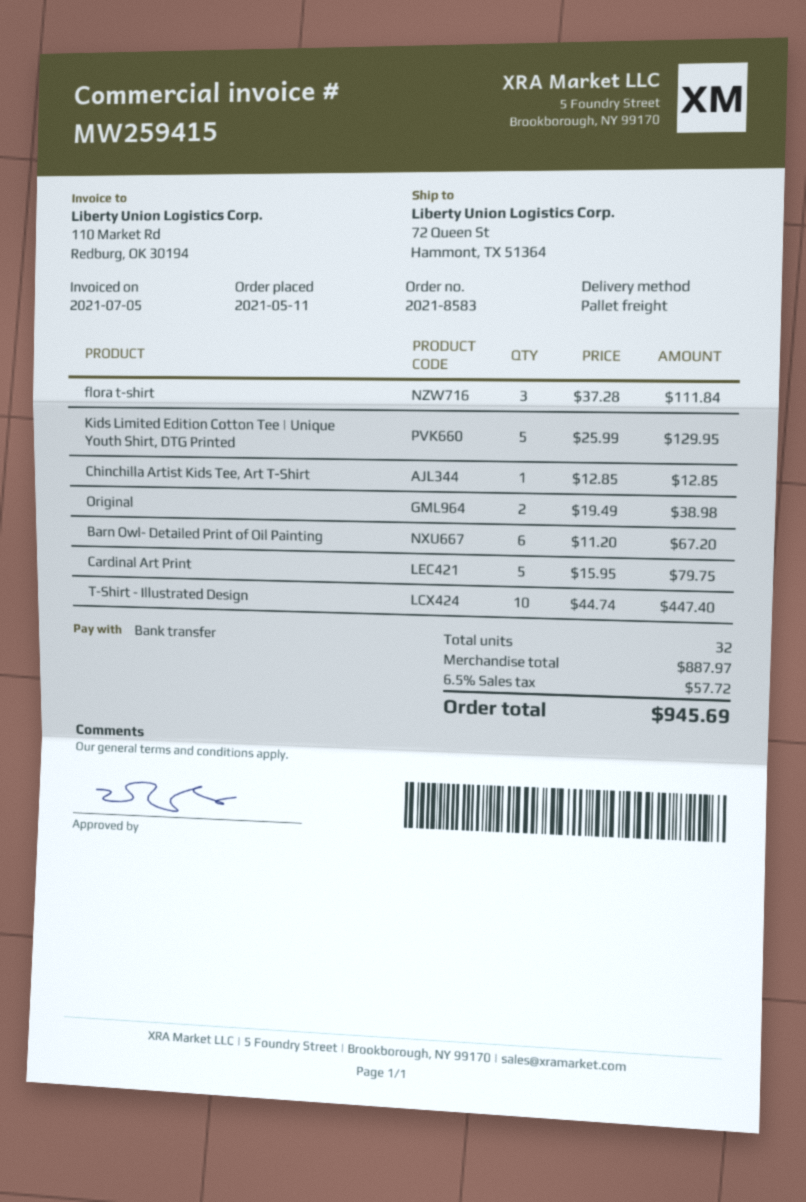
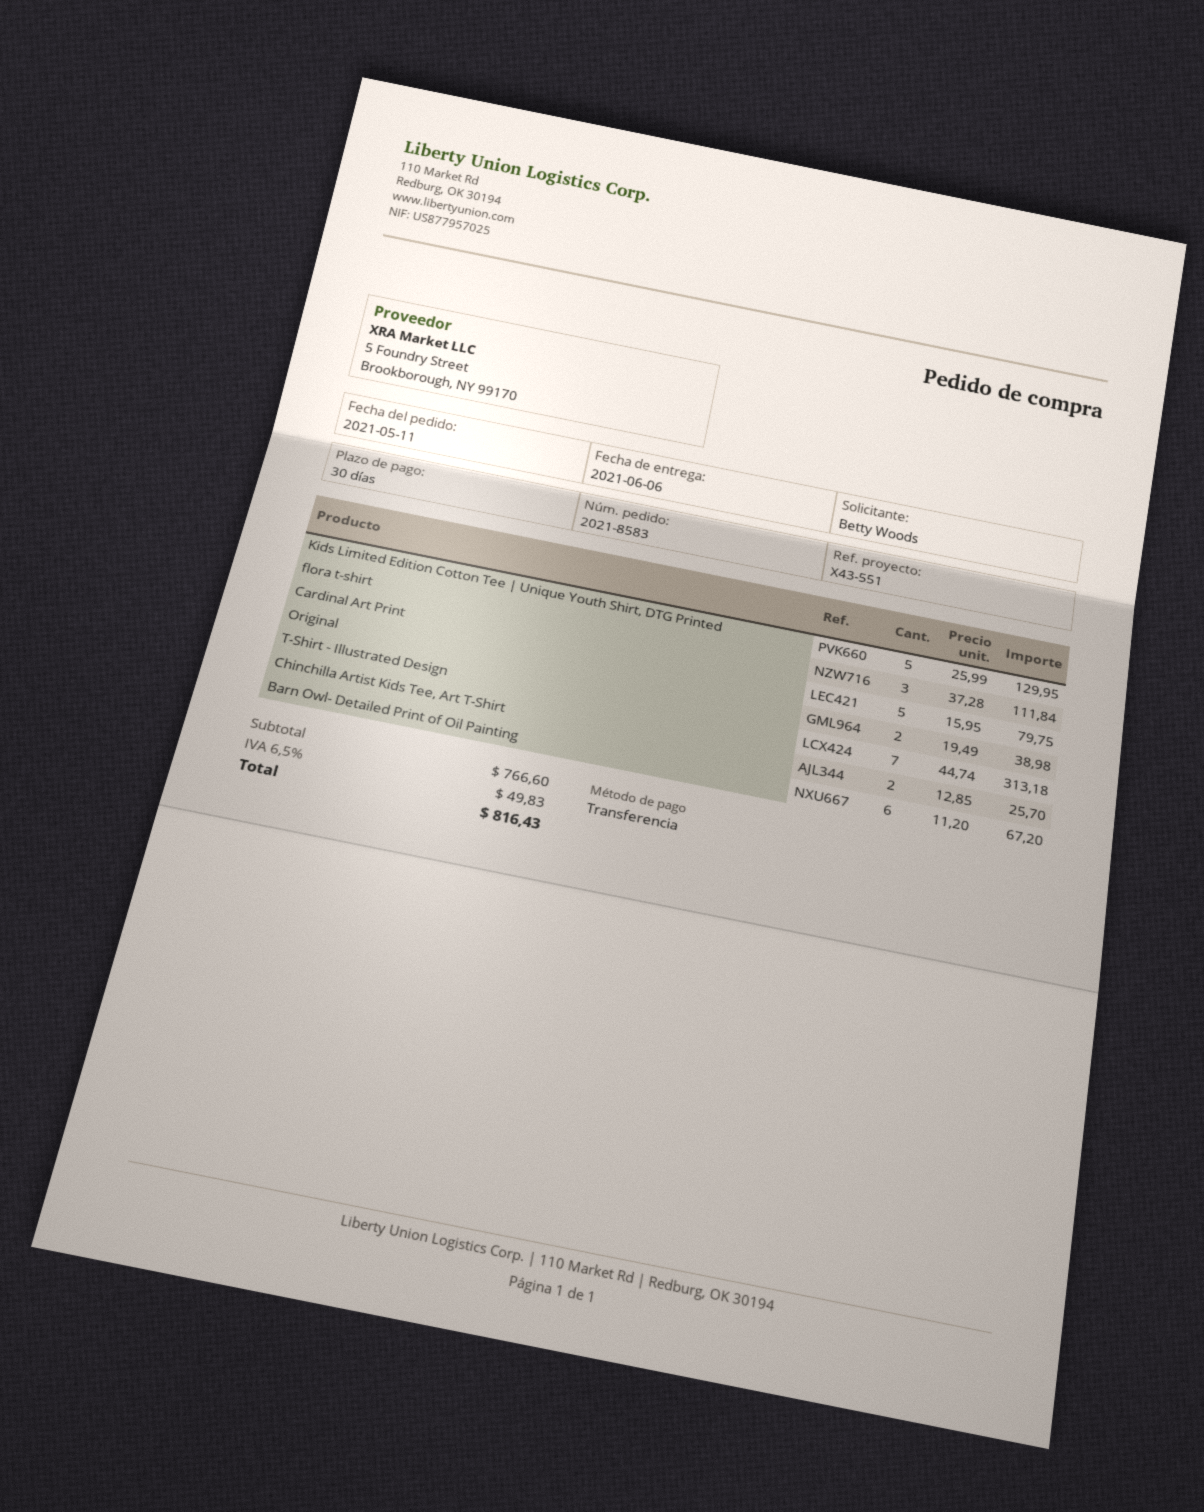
Chinchilla Artist Kids Tee, Art T-Shirt: 1 x 12.85 = 12.85 -> 2 x 12.85 = 25.70
T-Shirt - Illustrated Design: 10 x 44.74 = 447.40 -> 7 x 44.74 = 313.18
subtotal: 887.97 -> 766.60
tax: 6.5% = 57.72 -> 6.5% = 49.83
total: 945.69 -> 816.43

